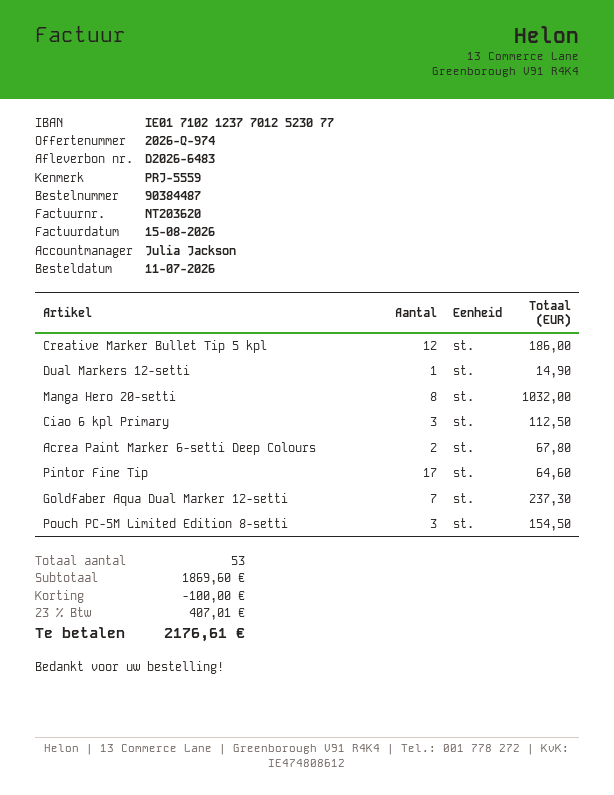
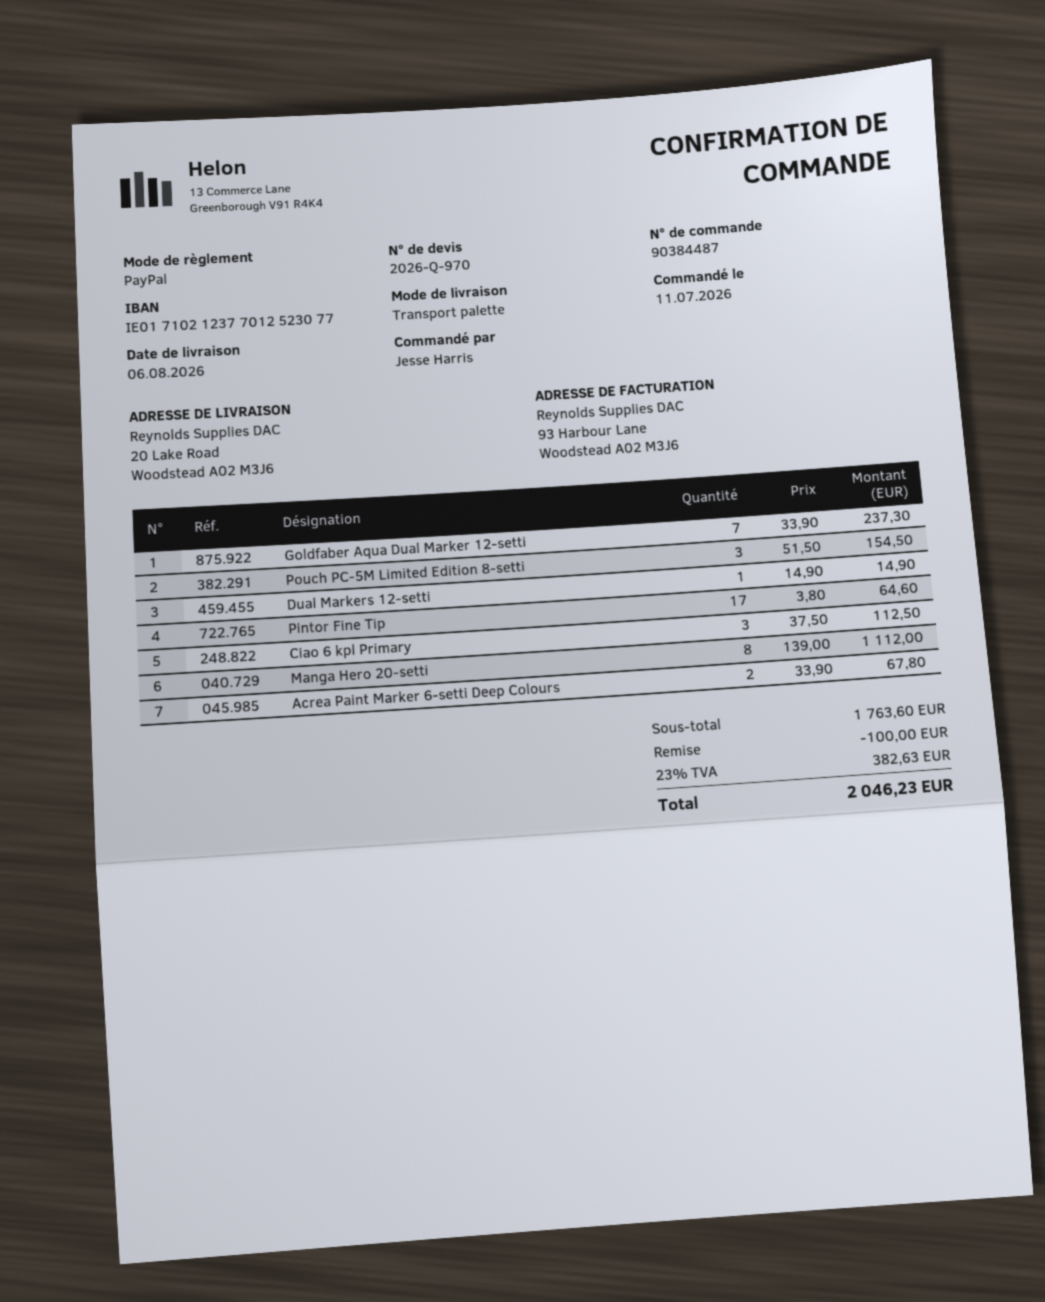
quote number: 2026-Q-974 -> 2026-Q-970
Creative Marker Bullet Tip 5 kpl: 12 for 186.00 -> none
Manga Hero 20-setti: 8 for 1032.00 -> 8 for 1112.00
subtotal: 1869.60 -> 1763.60
tax: 23% = 407.01 -> 23% = 382.63
total: 2176.61 -> 2046.23

